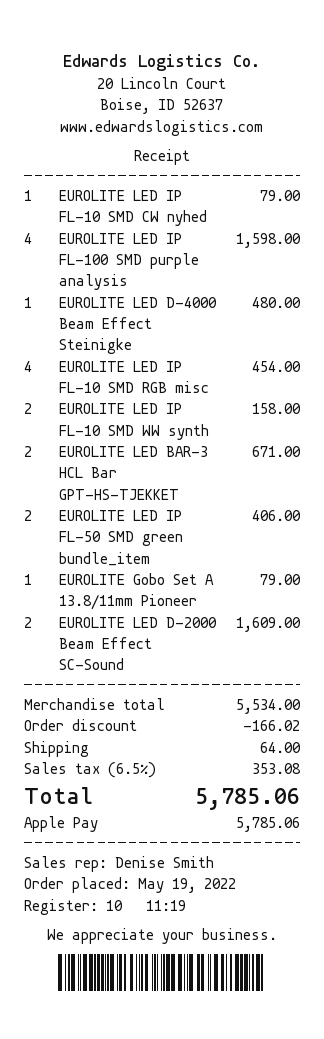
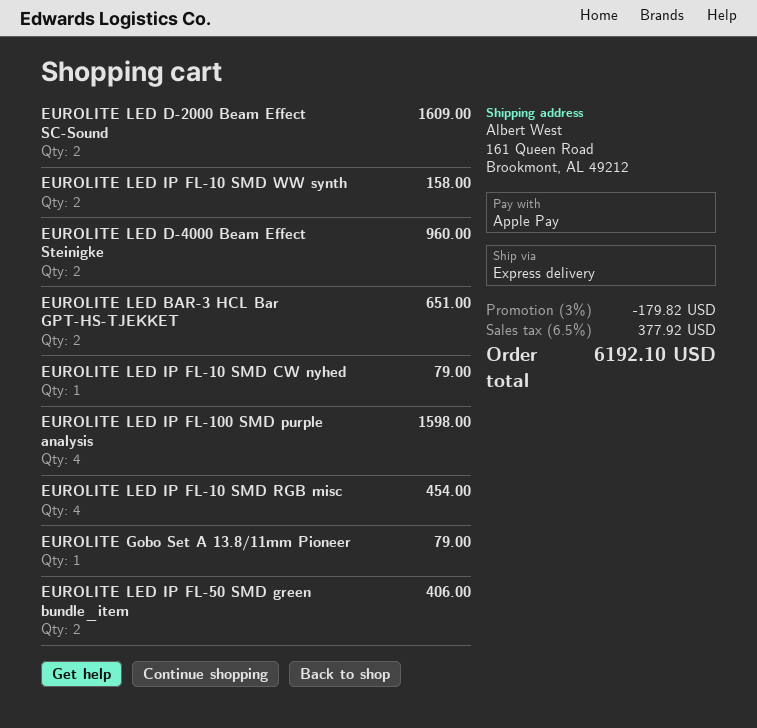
EUROLITE LED D-4000 Beam Effect Steinigke: 1 for 480.00 -> 2 for 960.00
EUROLITE LED BAR-3 HCL Bar GPT-HS-TJEKKET: 2 for 671.00 -> 2 for 651.00
discount: 166.02 -> 179.82
shipping: 64.00 -> none
tax: 6.5% = 353.08 -> 6.5% = 377.92
total: 5785.06 -> 6192.10

